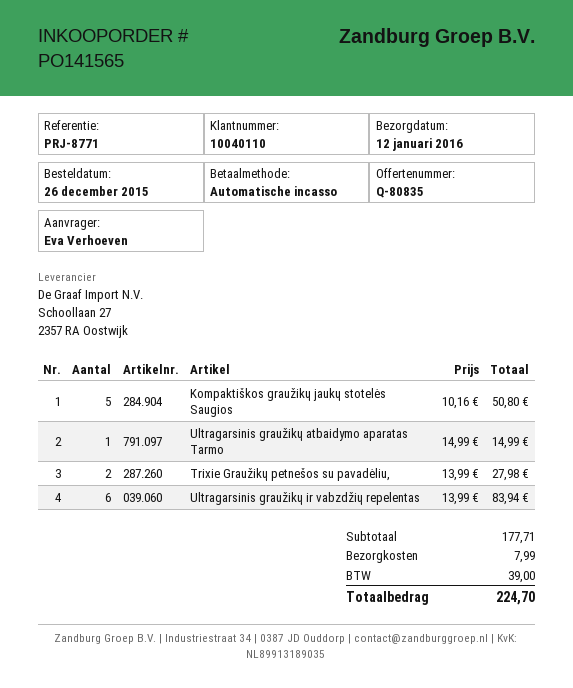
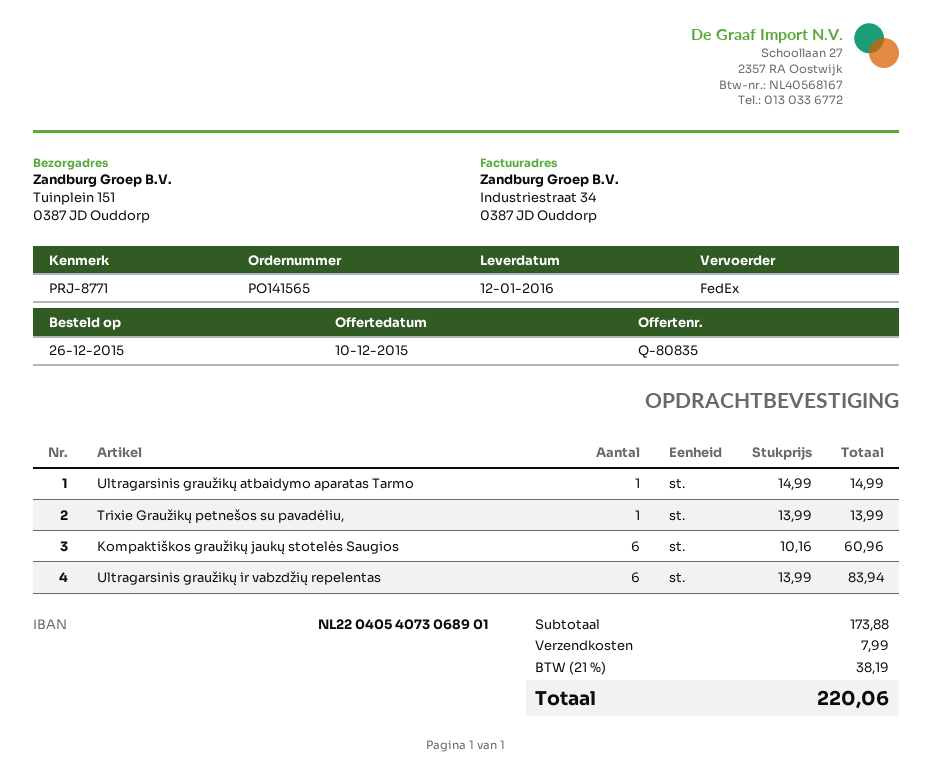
Kompaktiškos graužikų jaukų stotelės Saugios: 5 x 10.16 = 50.80 -> 6 x 10.16 = 60.96
Trixie Graužikų petnešos su pavadėliu,: 2 x 13.99 = 27.98 -> 1 x 13.99 = 13.99
subtotal: 177.71 -> 173.88
tax: 39.00 -> 38.19
total: 224.70 -> 220.06

